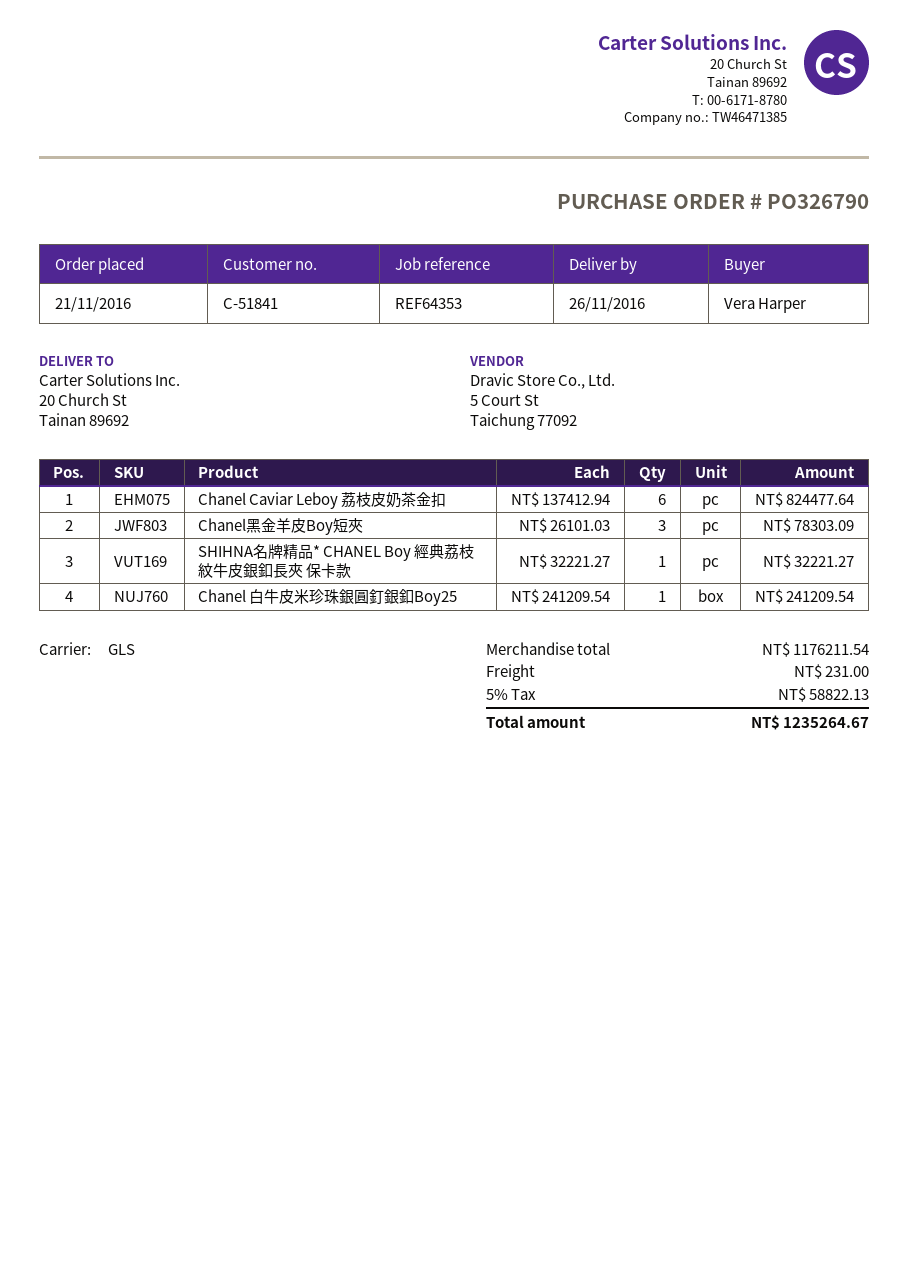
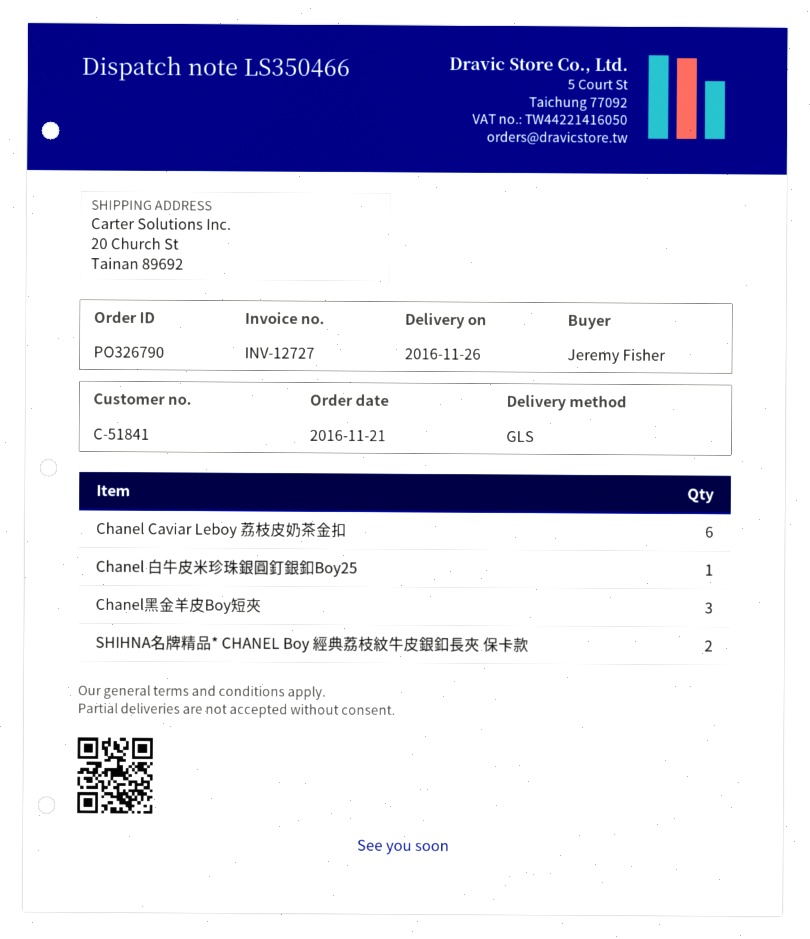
ordered by: Vera Harper -> Jeremy Fisher
SHIHNA名牌精品* CHANEL Boy 經典荔枝紋牛皮銀釦長夾 保卡款: 1 -> 2

